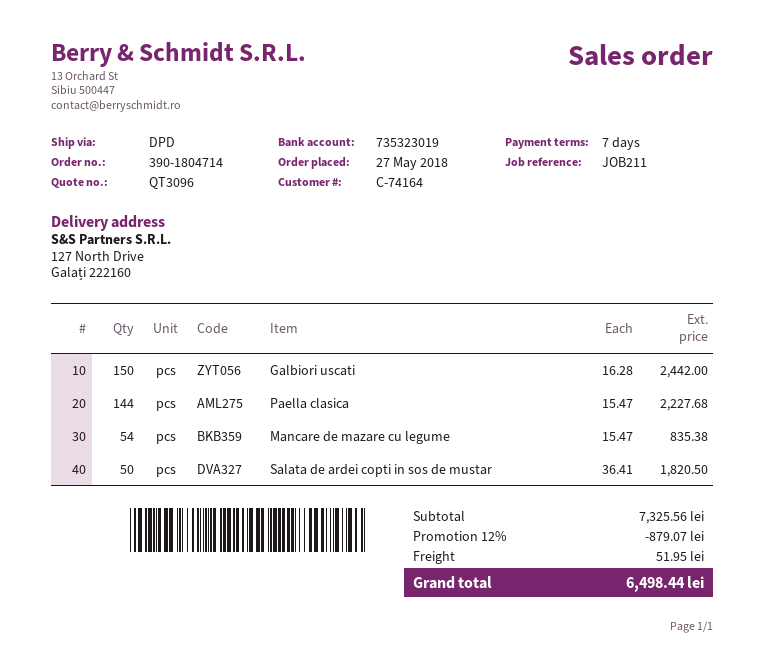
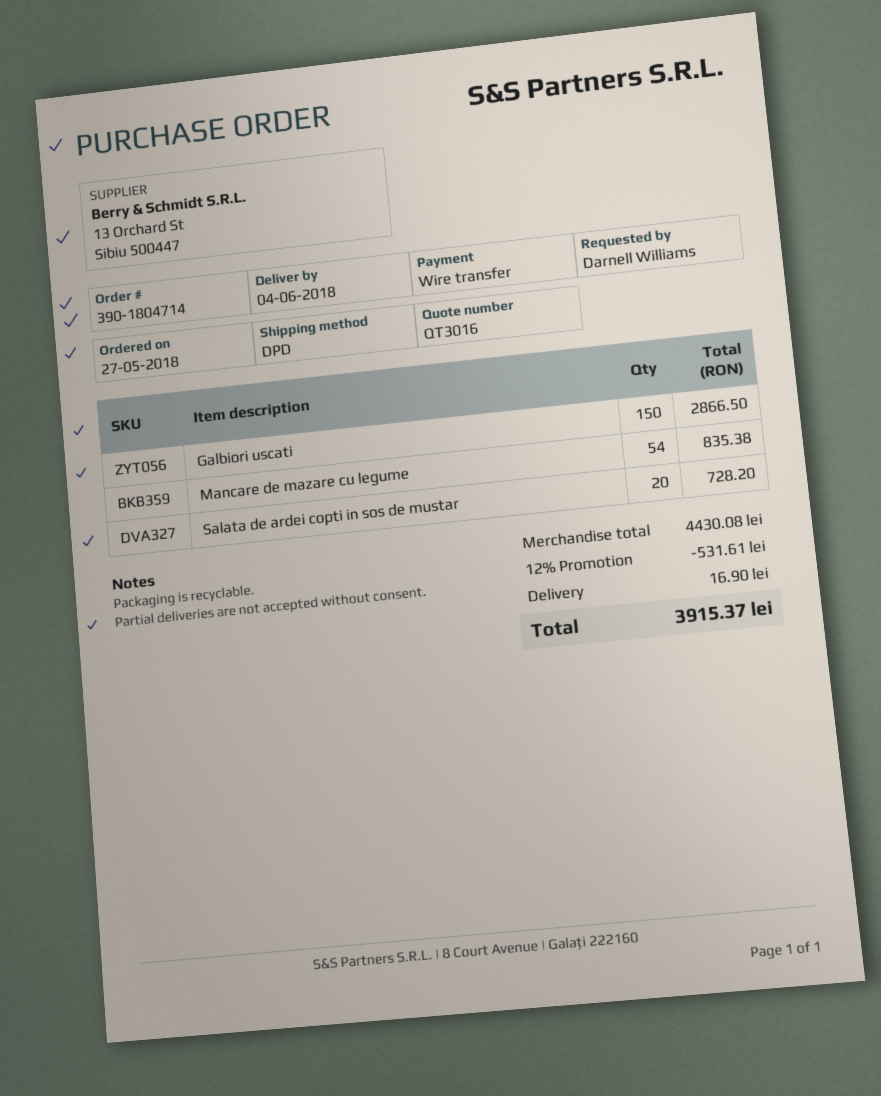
quote number: QT3096 -> QT3016
Galbiori uscati: 150 for 2442.00 -> 150 for 2866.50
Paella clasica: 144 for 2227.68 -> none
Salata de ardei copti in sos de mustar: 50 for 1820.50 -> 20 for 728.20
subtotal: 7325.56 -> 4430.08
discount: 12% = 879.07 -> 12% = 531.61
shipping: 51.95 -> 16.90
total: 6498.44 -> 3915.37

